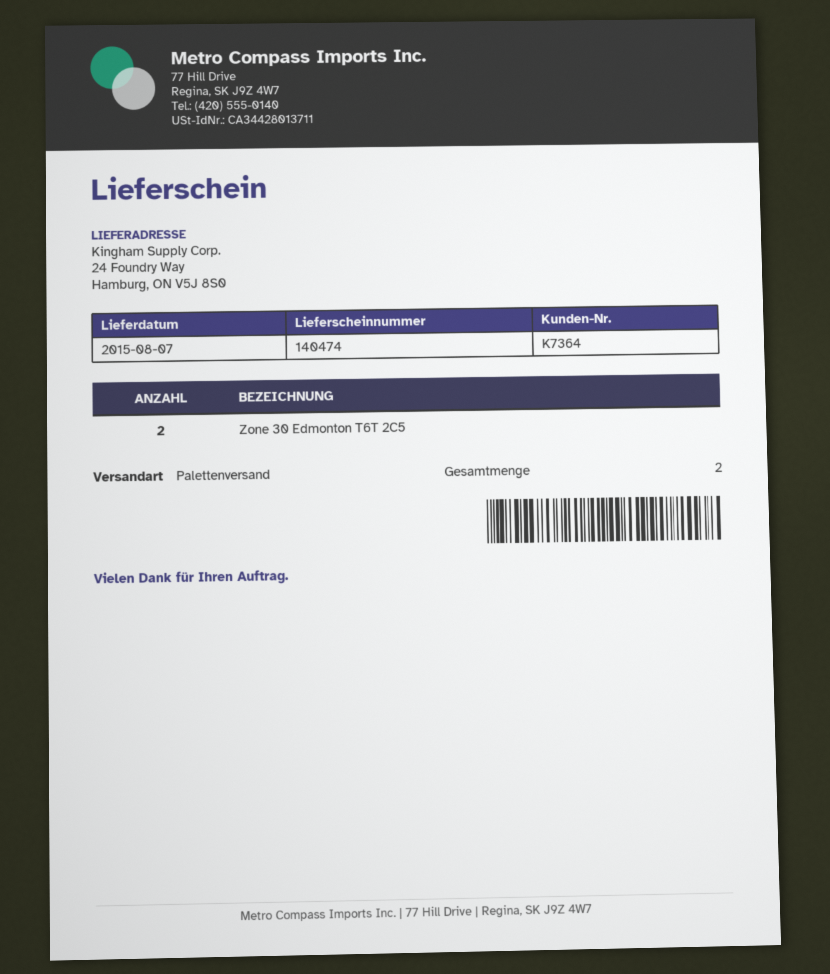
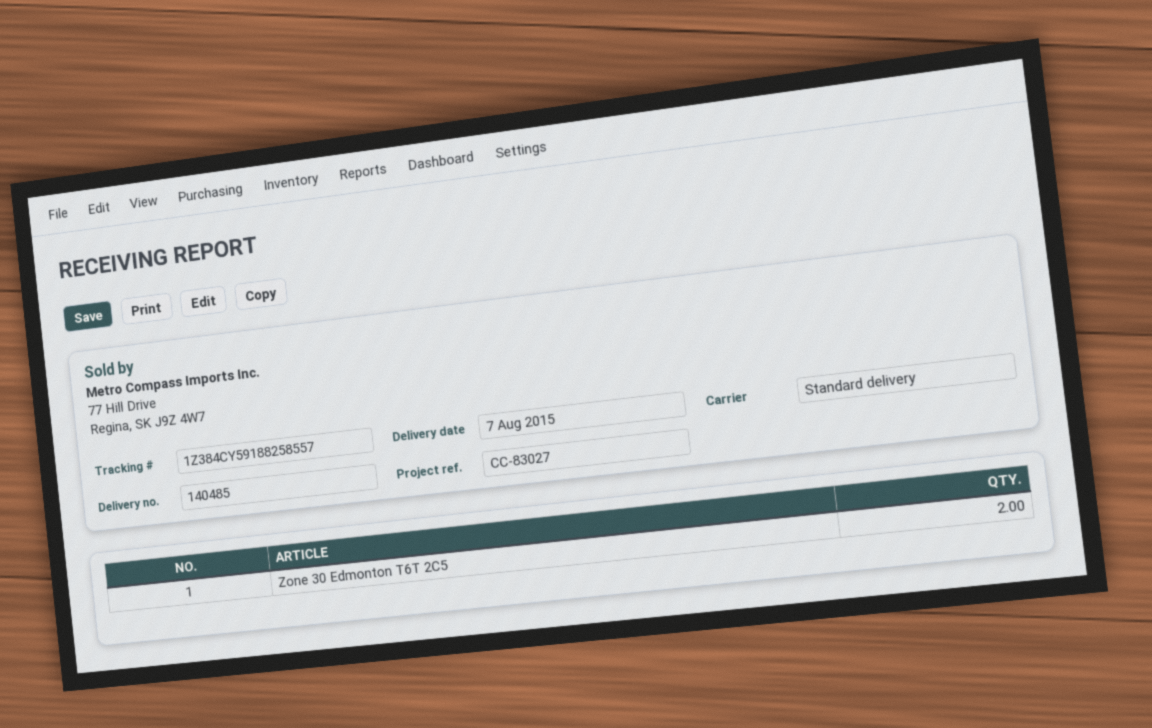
delivery note number: 140474 -> 140485
shipping method: pallet freight -> standard

